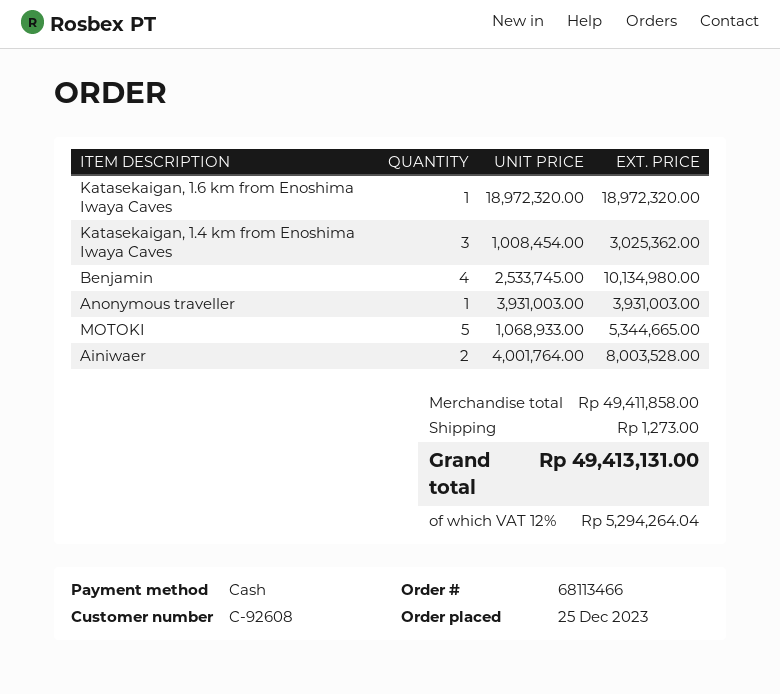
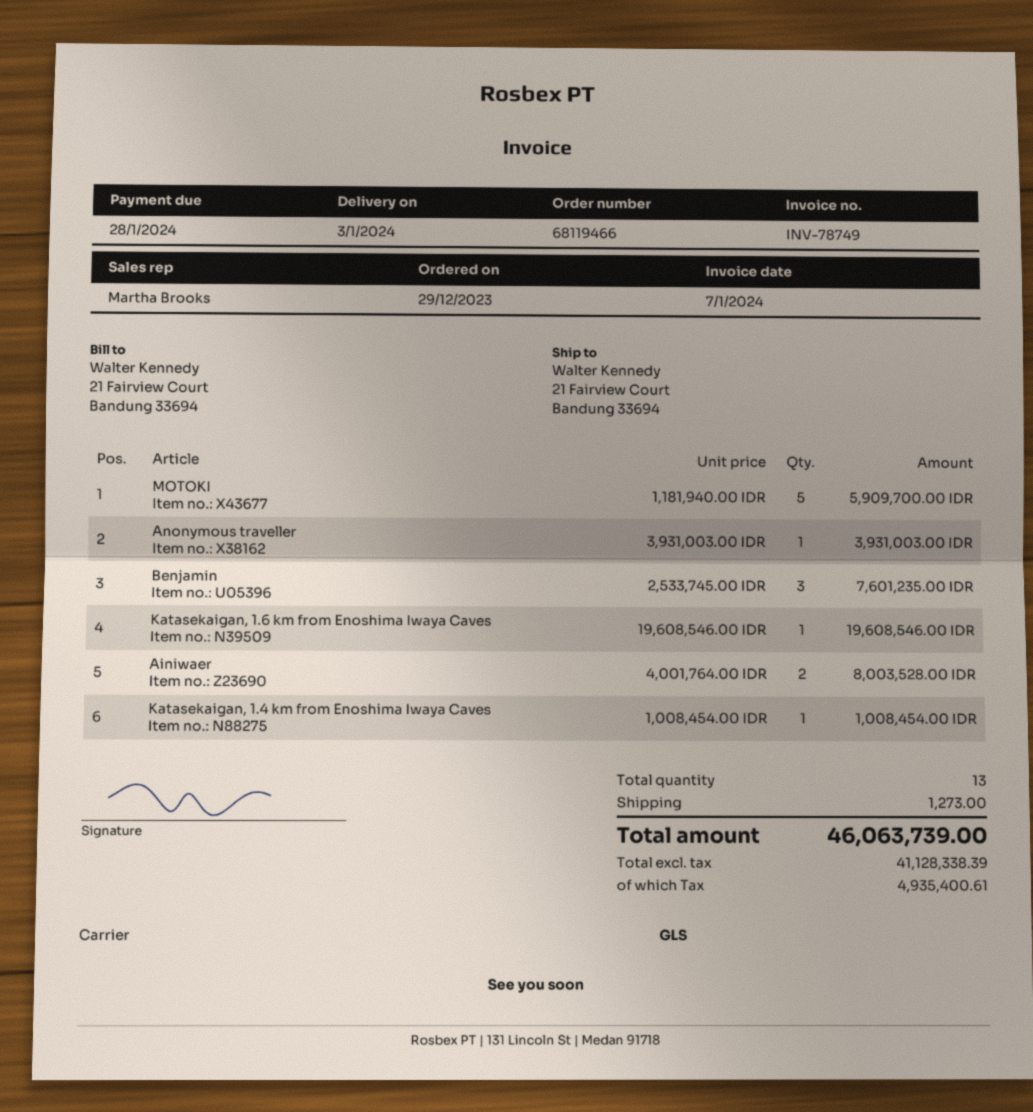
order number: 68113466 -> 68119466
order date: 2023-12-25 -> 2023-12-29
Katasekaigan, 1.6 km from Enoshima Iwaya Caves: 1 x 18972320.00 = 18972320.00 -> 1 x 19608546.00 = 19608546.00
Katasekaigan, 1.4 km from Enoshima Iwaya Caves: 3 x 1008454.00 = 3025362.00 -> 1 x 1008454.00 = 1008454.00
Benjamin: 4 x 2533745.00 = 10134980.00 -> 3 x 2533745.00 = 7601235.00
MOTOKI: 5 x 1068933.00 = 5344665.00 -> 5 x 1181940.00 = 5909700.00
tax: 5294264.04 -> 4935400.61
total: 49413131.00 -> 46063739.00

